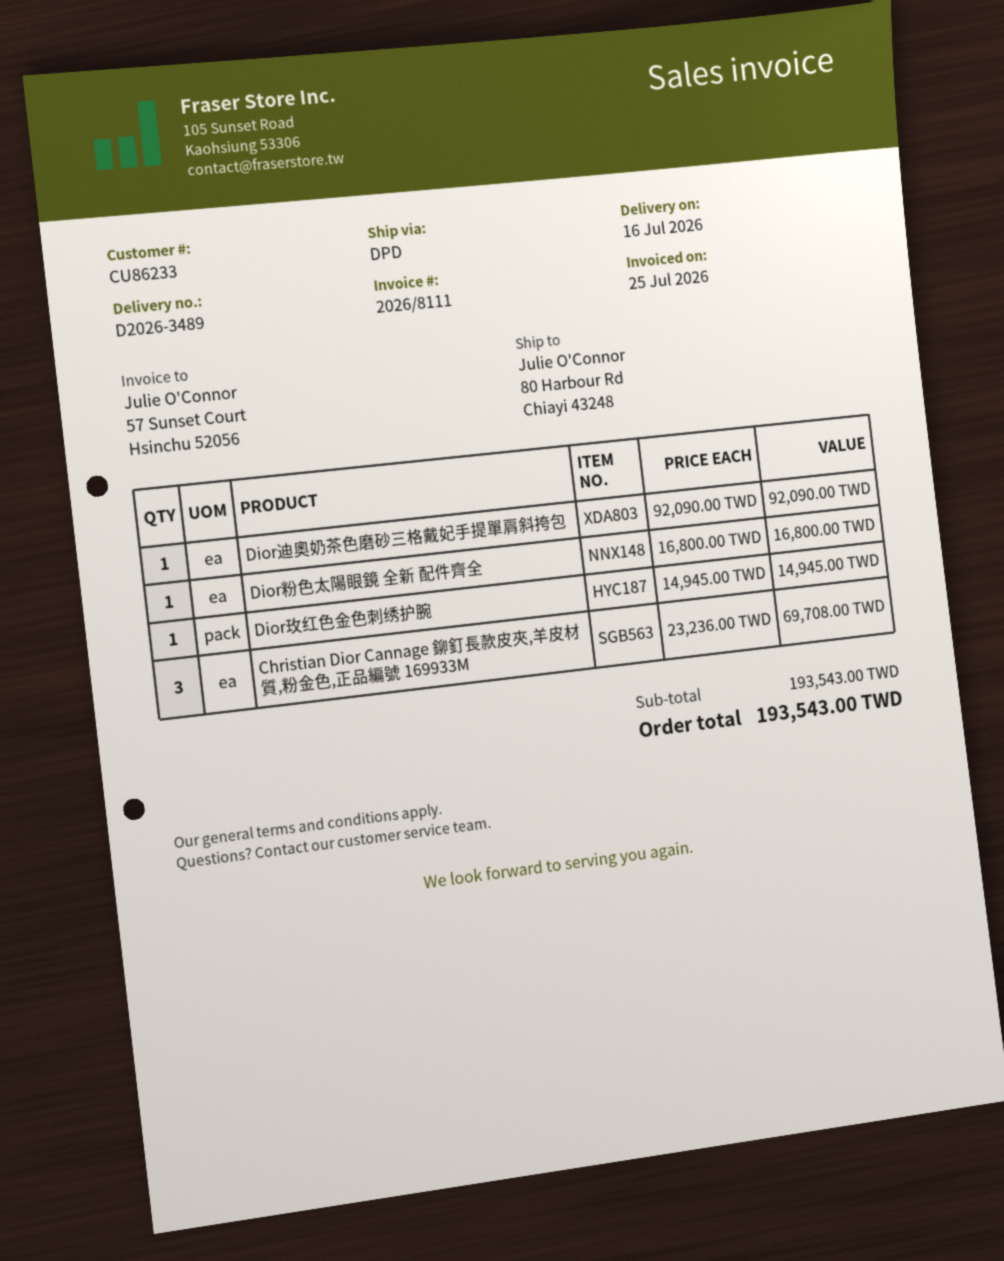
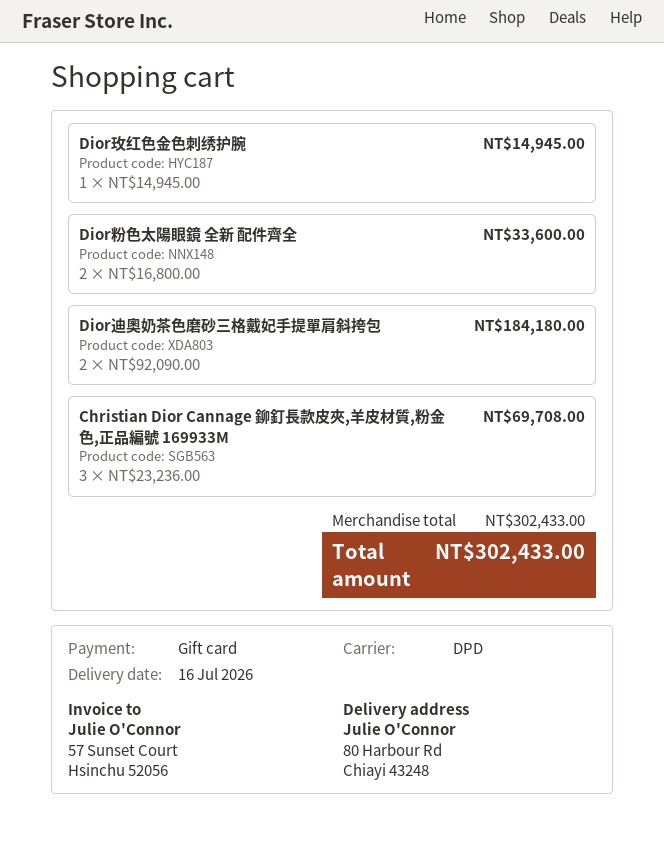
Dior迪奧奶茶色磨砂三格戴妃手提單肩斜挎包: 1 x 92090.00 = 92090.00 -> 2 x 92090.00 = 184180.00
Dior粉色太陽眼鏡 全新 配件齊全: 1 x 16800.00 = 16800.00 -> 2 x 16800.00 = 33600.00
subtotal: 193543.00 -> 302433.00
total: 193543.00 -> 302433.00

